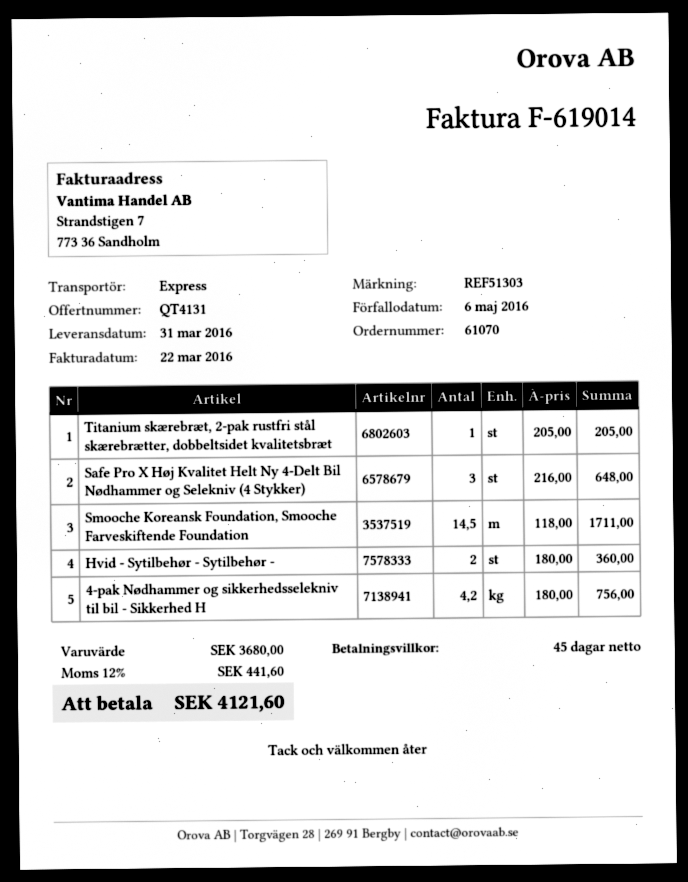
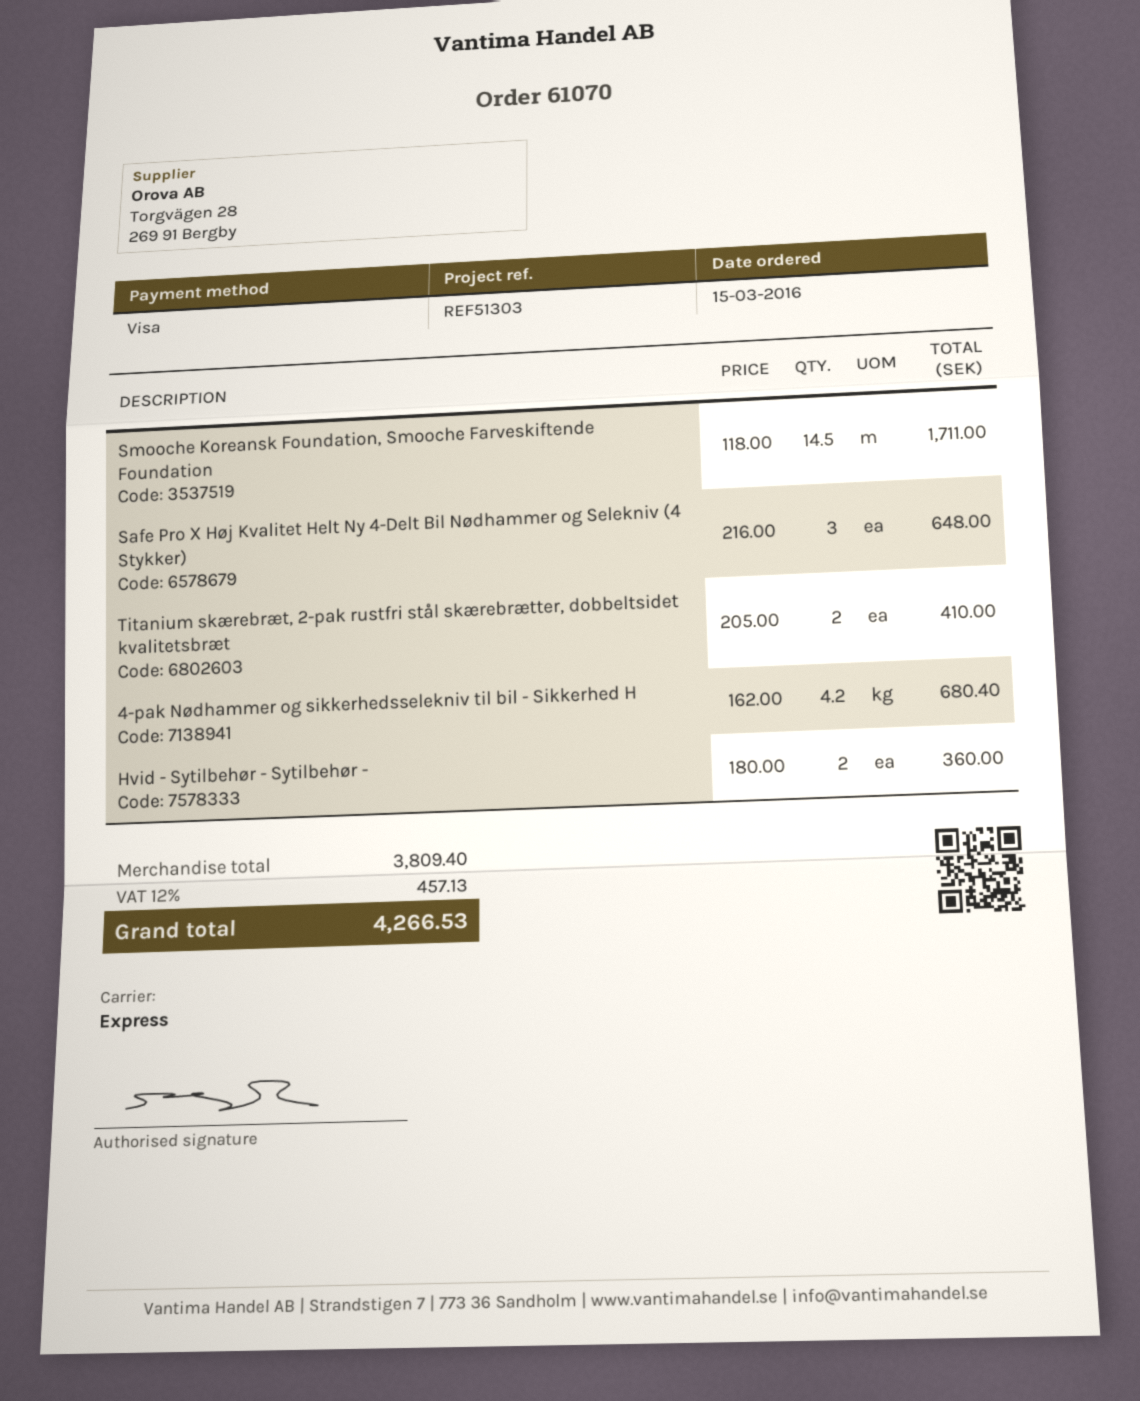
Titanium skærebræt, 2-pak rustfri stål skærebrætter, dobbeltsidet kvalitetsbræt: 1 x 205.00 = 205.00 -> 2 x 205.00 = 410.00
4-pak Nødhammer og sikkerhedsselekniv til bil - Sikkerhed H: 4.2 x 180.00 = 756.00 -> 4.2 x 162.00 = 680.40
subtotal: 3680.00 -> 3809.40
tax: 12% = 441.60 -> 12% = 457.13
total: 4121.60 -> 4266.53

